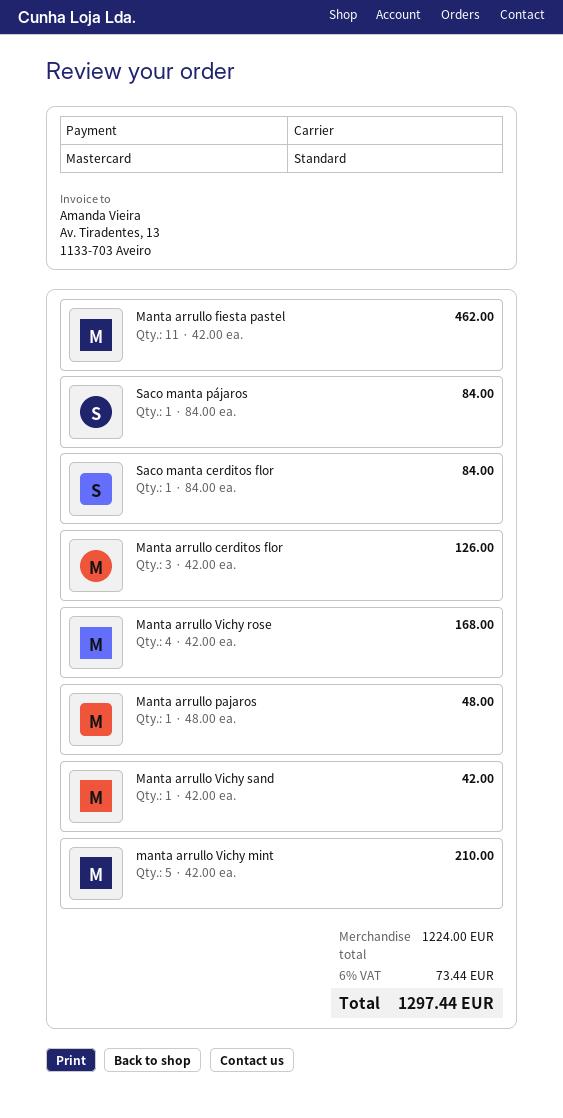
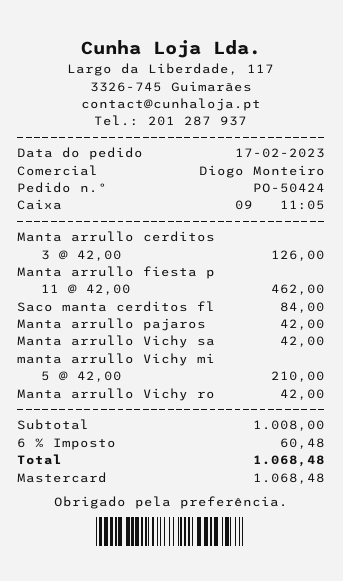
Saco manta pájaros: 1 x 84.00 = 84.00 -> none
Manta arrullo Vichy rose: 4 x 42.00 = 168.00 -> 1 x 42.00 = 42.00
Manta arrullo pajaros: 1 x 48.00 = 48.00 -> 1 x 42.00 = 42.00
subtotal: 1224.00 -> 1008.00
tax: 6% = 73.44 -> 6% = 60.48
total: 1297.44 -> 1068.48

